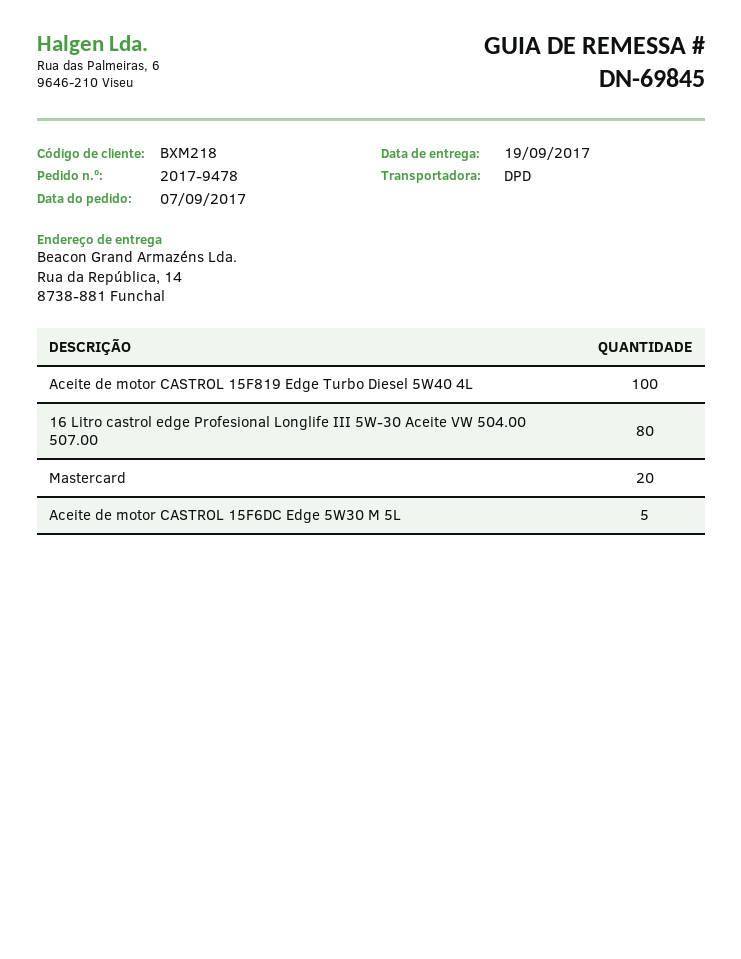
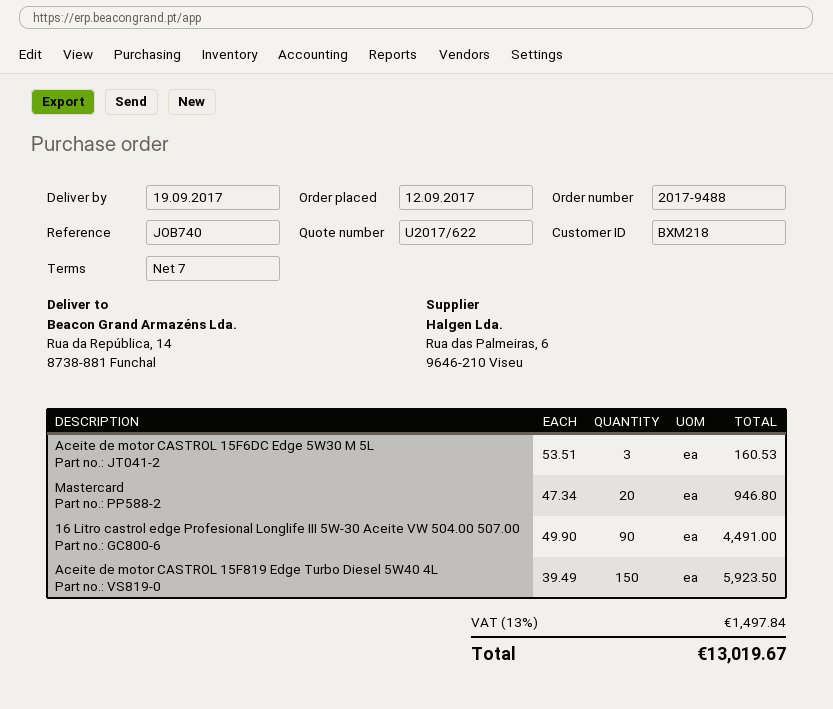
order number: 2017-9478 -> 2017-9488
order date: 2017-09-07 -> 2017-09-12
Aceite de motor CASTROL 15F819 Edge Turbo Diesel 5W40 4L: 100 -> 150
16 Litro castrol edge Profesional Longlife III 5W-30 Aceite VW 504.00 507.00: 80 -> 90
Aceite de motor CASTROL 15F6DC Edge 5W30 M 5L: 5 -> 3

